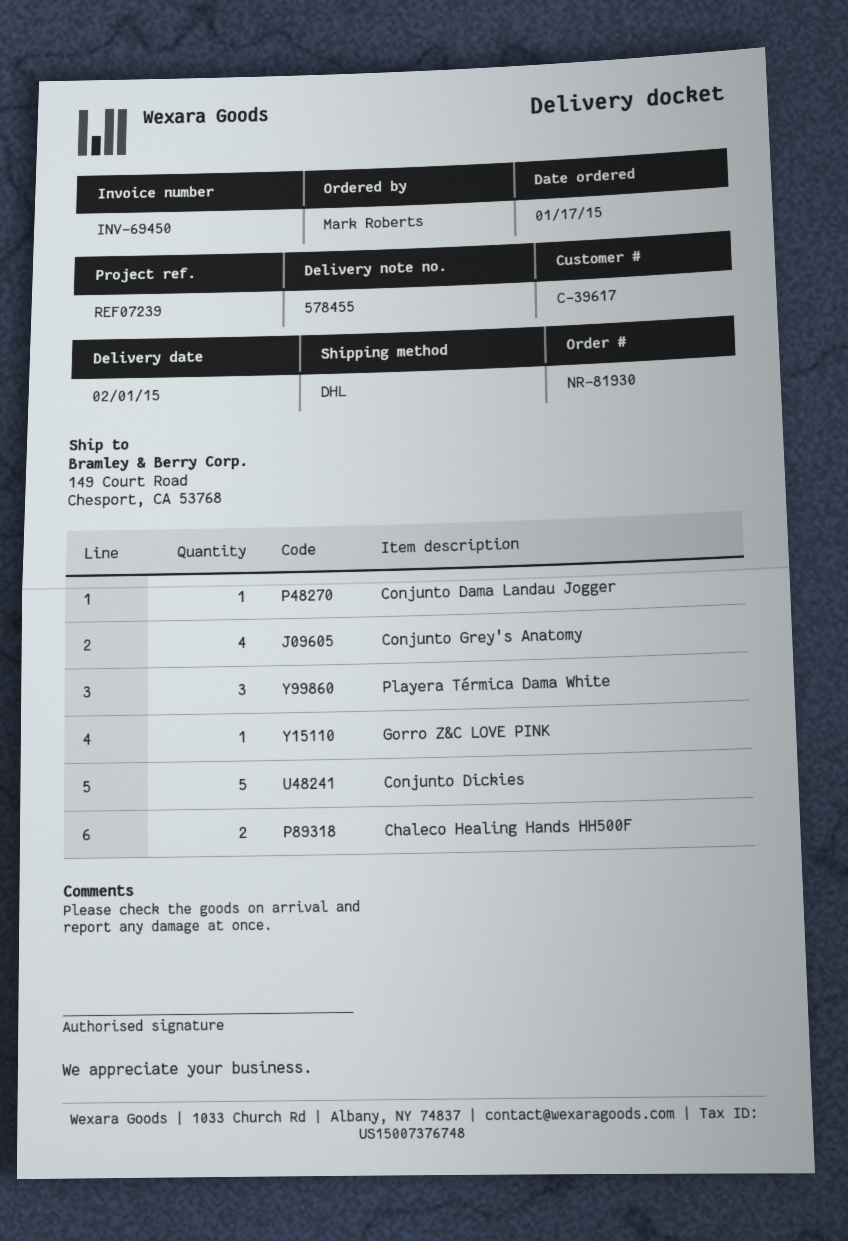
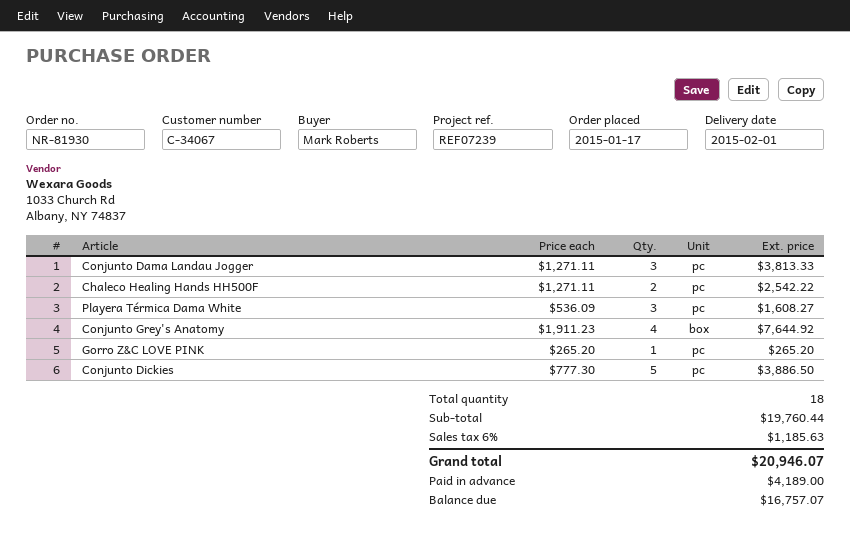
customer number: C-39617 -> C-34067
Conjunto Dama Landau Jogger: 1 -> 3

